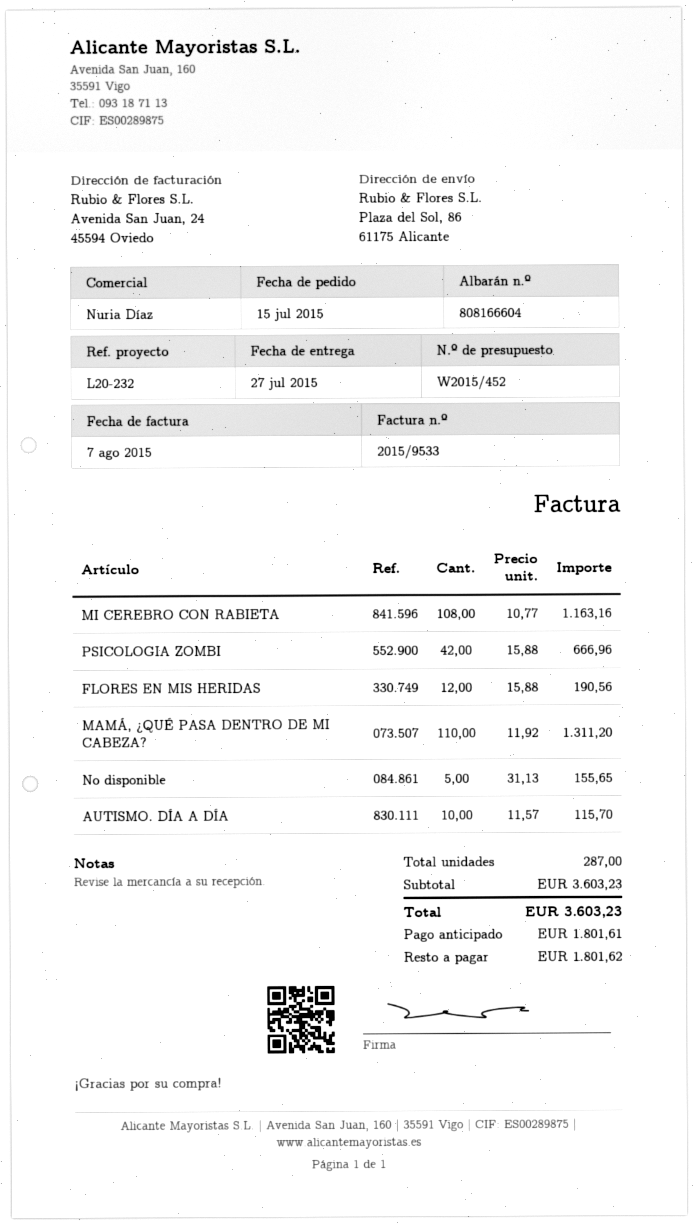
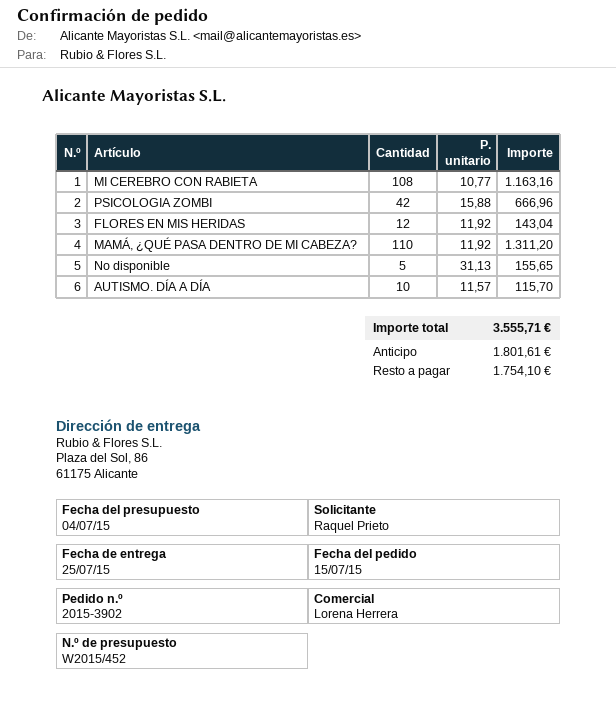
delivery date: 2015-07-27 -> 2015-07-25
sales rep: Nuria Díaz -> Lorena Herrera
FLORES EN MIS HERIDAS: 12 x 15.88 = 190.56 -> 12 x 11.92 = 143.04
total: 3603.23 -> 3555.71
balance: 1801.62 -> 1754.10

